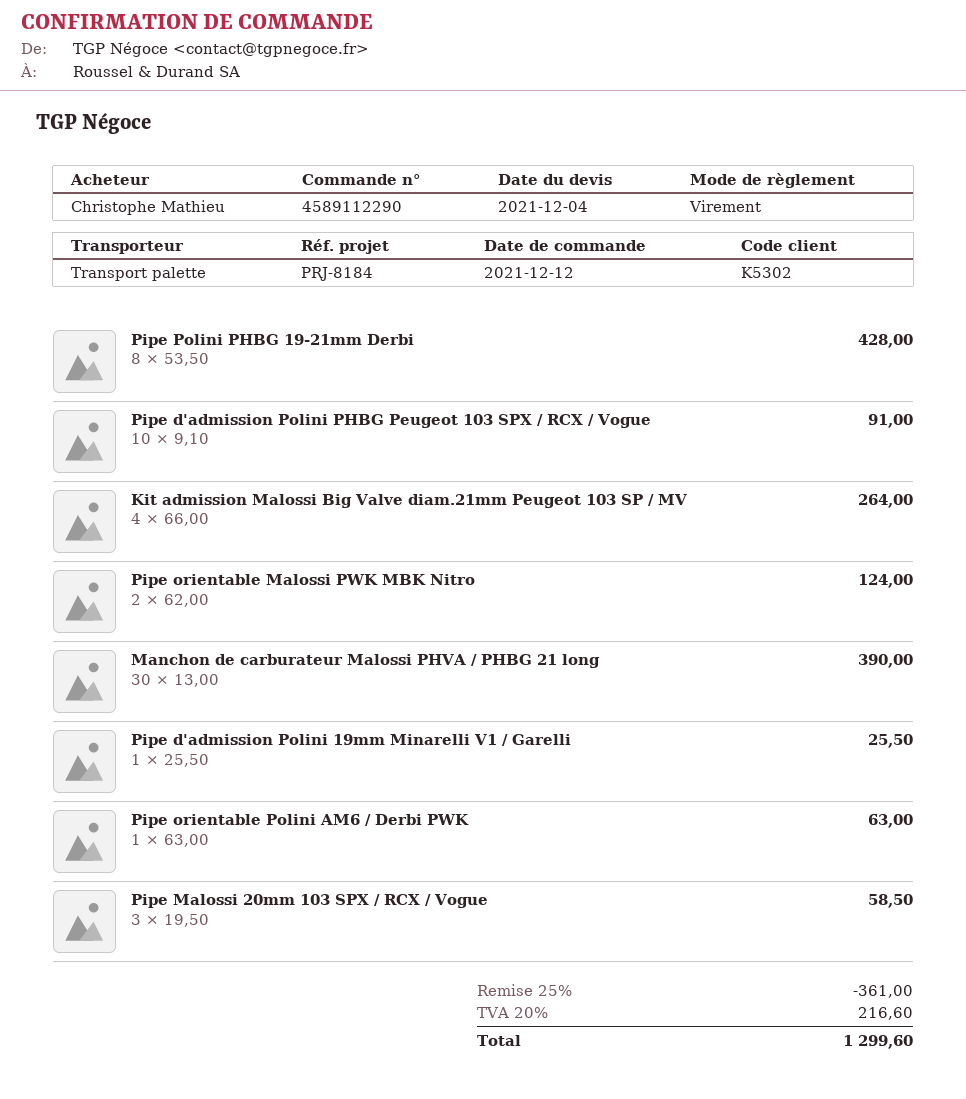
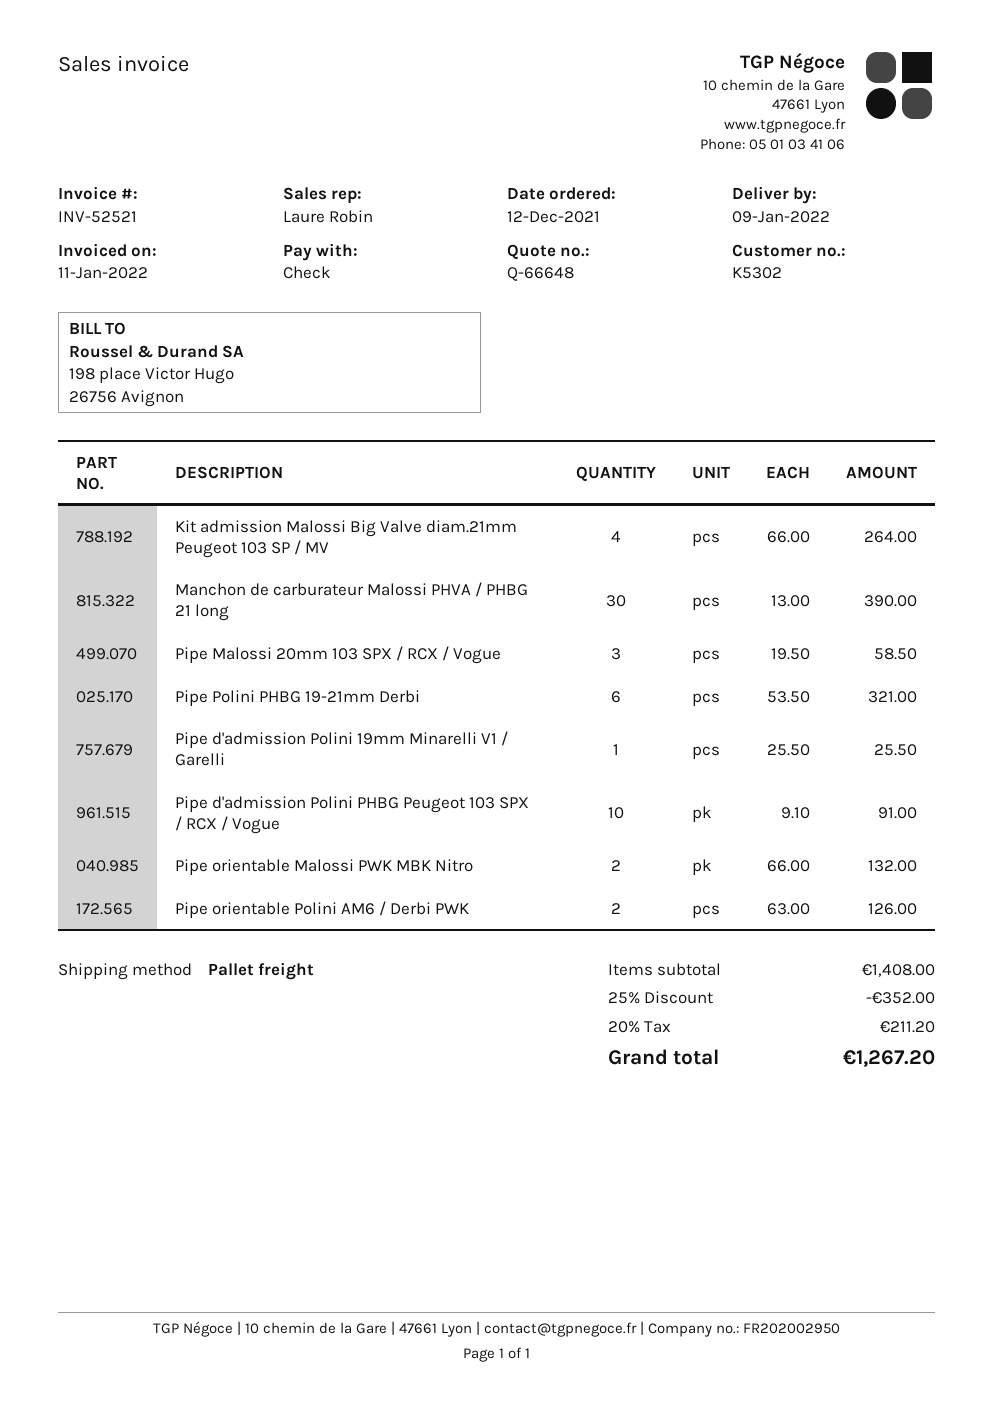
payment method: bank transfer -> cheque
Pipe Polini PHBG 19-21mm Derbi: 8 x 53.50 = 428.00 -> 6 x 53.50 = 321.00
Pipe orientable Malossi PWK MBK Nitro: 2 x 62.00 = 124.00 -> 2 x 66.00 = 132.00
Pipe orientable Polini AM6 / Derbi PWK: 1 x 63.00 = 63.00 -> 2 x 63.00 = 126.00
discount: 25% = 361.00 -> 25% = 352.00
tax: 20% = 216.60 -> 20% = 211.20
total: 1299.60 -> 1267.20

